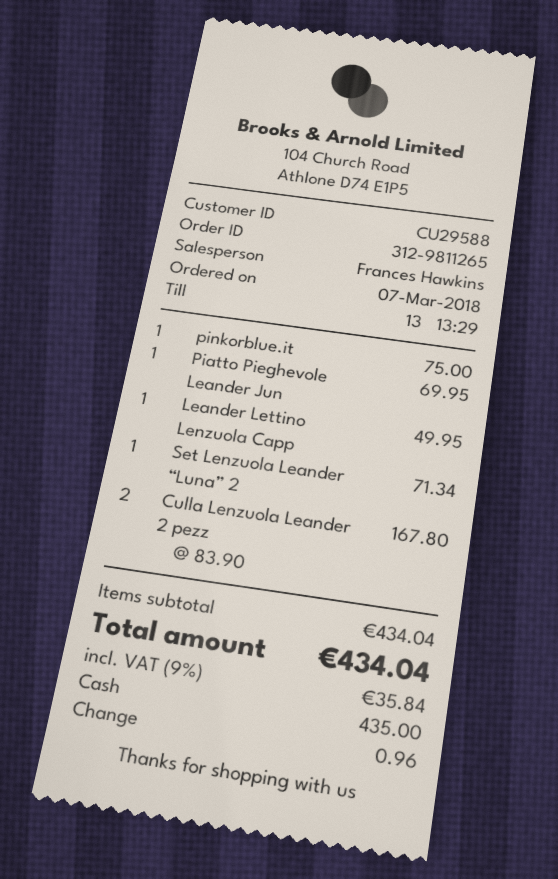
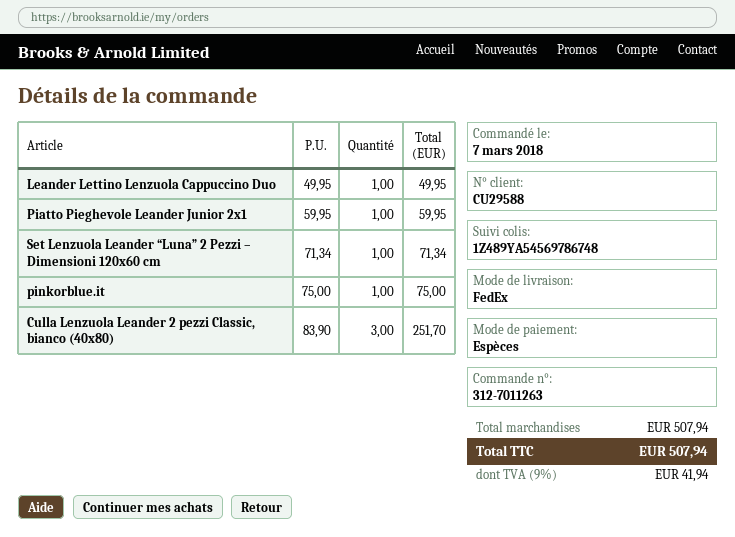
order number: 312-9811265 -> 312-7011263
Piatto Pieghevole Leander Jun: 1 x 69.95 = 69.95 -> 1 x 59.95 = 59.95
Culla Lenzuola Leander 2 pezz: 2 x 83.90 = 167.80 -> 3 x 83.90 = 251.70
subtotal: 434.04 -> 507.94
tax: 9% = 35.84 -> 9% = 41.94
total: 434.04 -> 507.94

